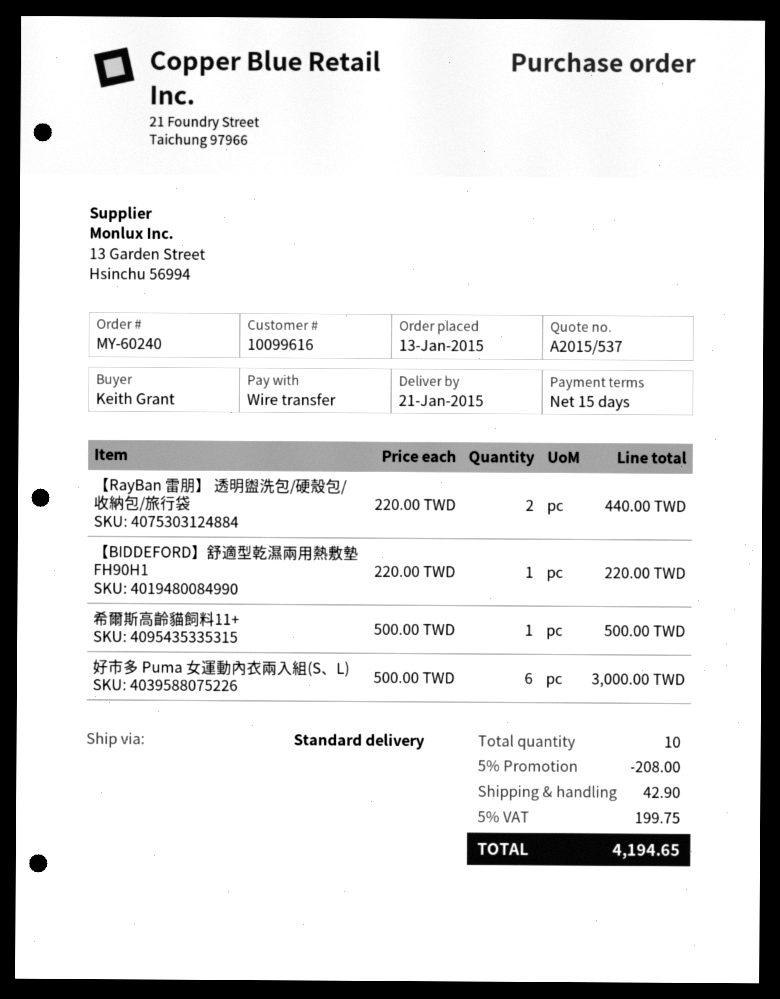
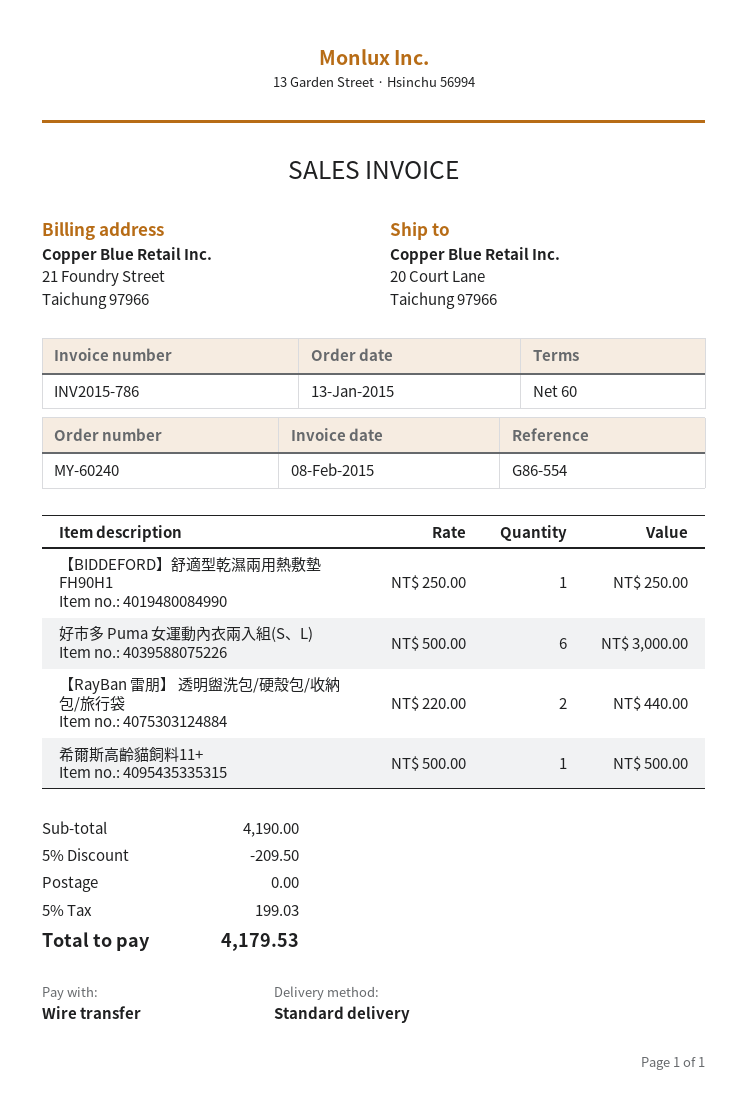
payment terms: 15 days -> 60 days
【BIDDEFORD】舒適型乾濕兩用熱敷墊 FH90H1: 1 x 220.00 = 220.00 -> 1 x 250.00 = 250.00
discount: 5% = 208.00 -> 5% = 209.50
shipping: 42.90 -> 0.00
tax: 5% = 199.75 -> 5% = 199.03
total: 4194.65 -> 4179.53

